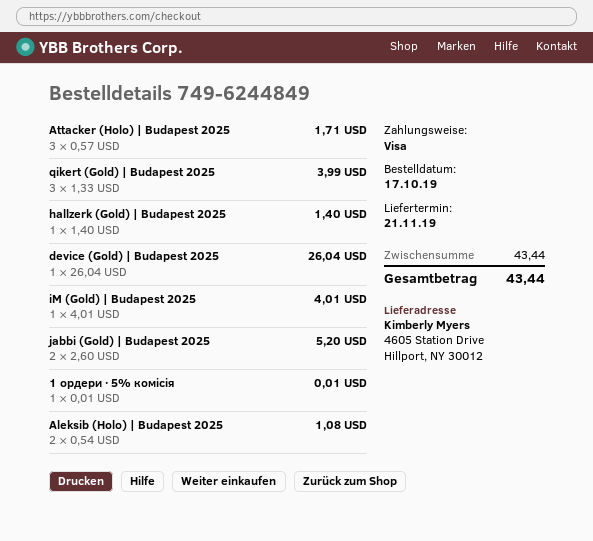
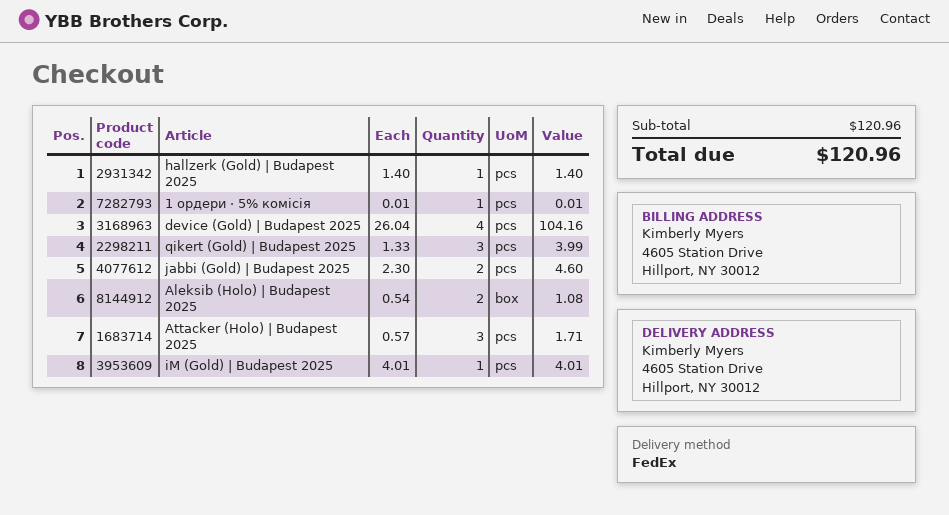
device (Gold) | Budapest 2025: 1 x 26.04 = 26.04 -> 4 x 26.04 = 104.16
jabbi (Gold) | Budapest 2025: 2 x 2.60 = 5.20 -> 2 x 2.30 = 4.60
subtotal: 43.44 -> 120.96
total: 43.44 -> 120.96

